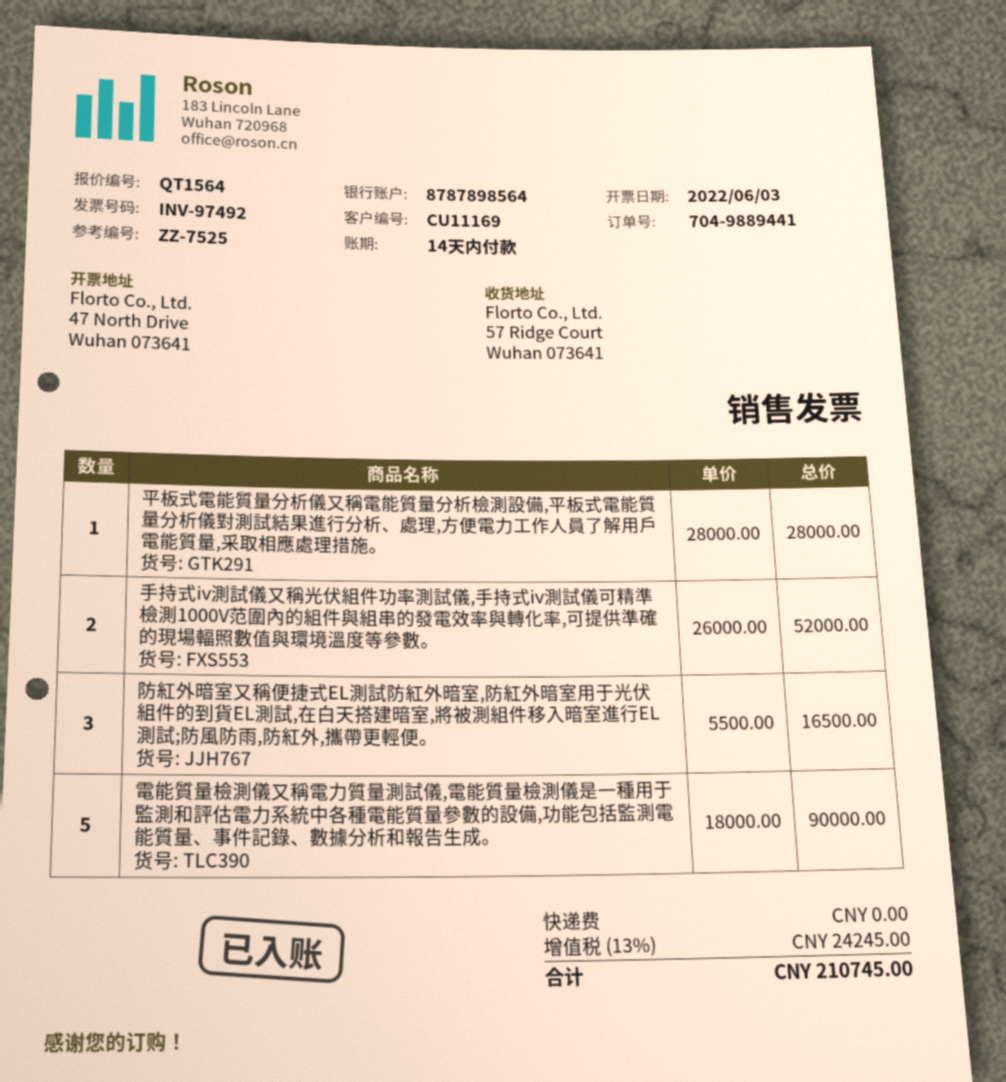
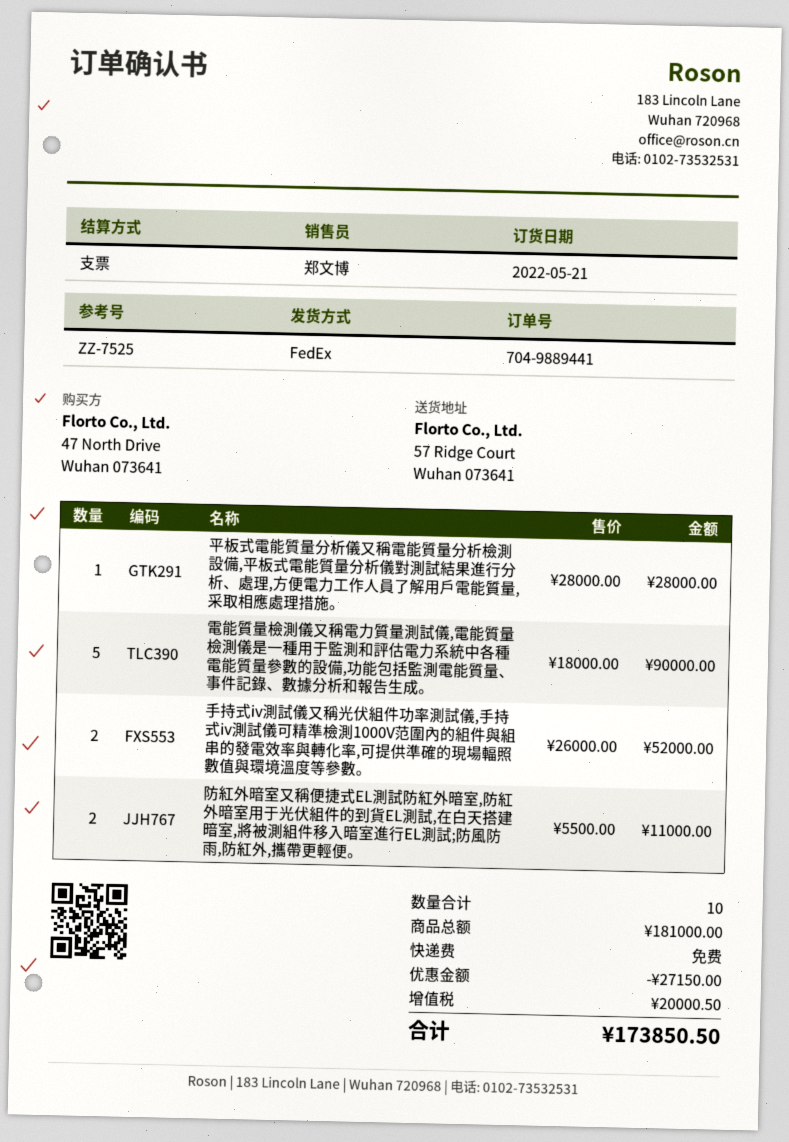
防紅外暗室又稱便捷式EL測試防紅外暗室,防紅外暗室用于光伏組件的到貨EL測試,在白天搭建暗室,將被測組件移入暗室進行EL測試;防風防雨,防紅外,攜帶更輕便。: 3 x 5500.00 = 16500.00 -> 2 x 5500.00 = 11000.00
discount: none -> 27150.00
tax: 24245.00 -> 20000.50
total: 210745.00 -> 173850.50

